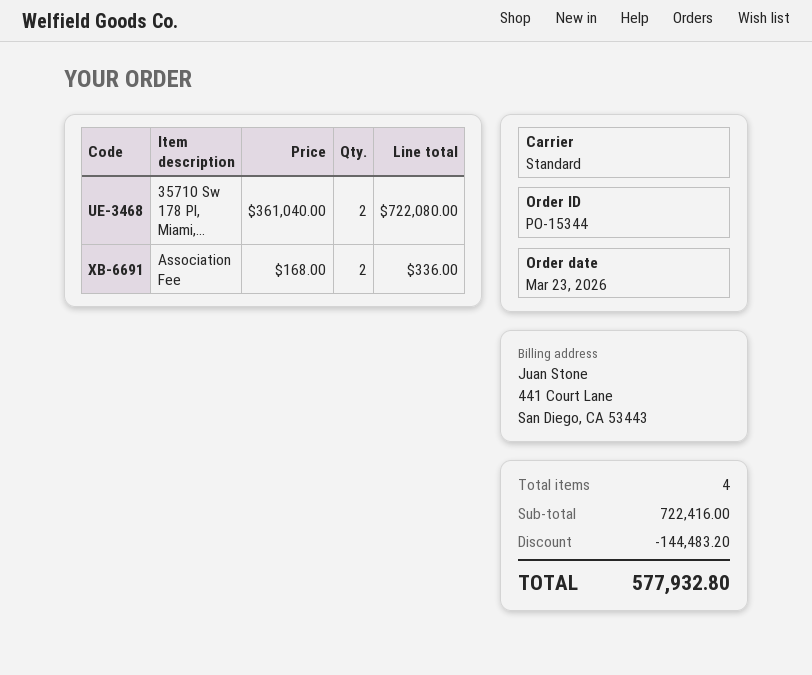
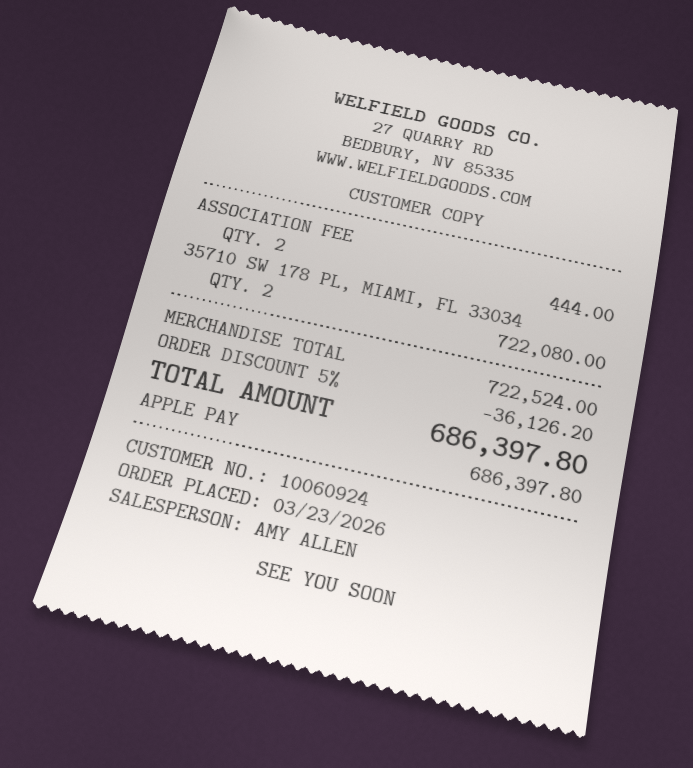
Association Fee: 2 for 336.00 -> 2 for 444.00
subtotal: 722416.00 -> 722524.00
discount: 144483.20 -> 36126.20
total: 577932.80 -> 686397.80

